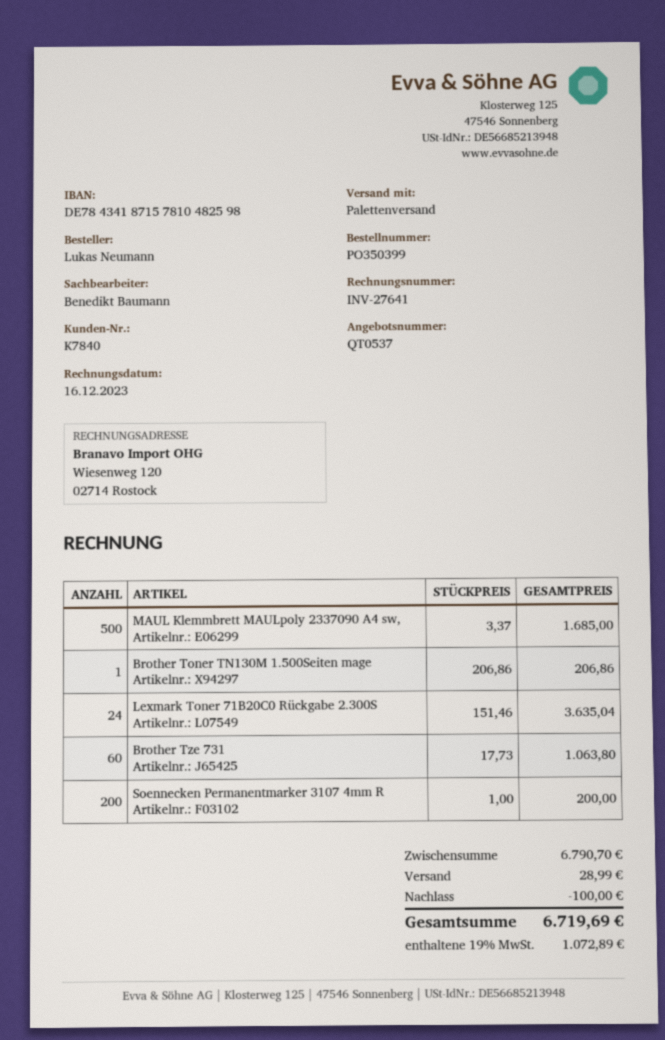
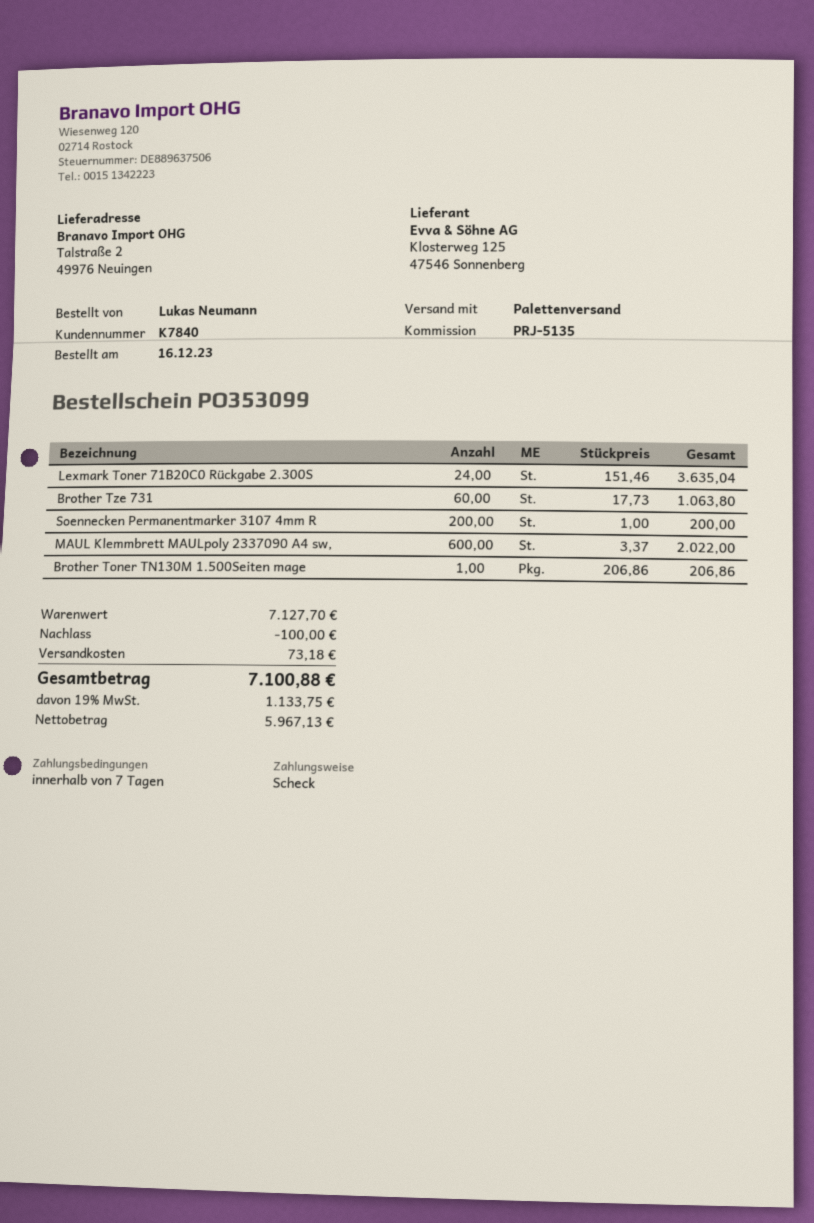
order number: PO350399 -> PO353099
MAUL Klemmbrett MAULpoly 2337090 A4 sw,: 500 x 3.37 = 1685.00 -> 600 x 3.37 = 2022.00
subtotal: 6790.70 -> 7127.70
shipping: 28.99 -> 73.18
tax: 19% = 1072.89 -> 19% = 1133.75
total: 6719.69 -> 7100.88

